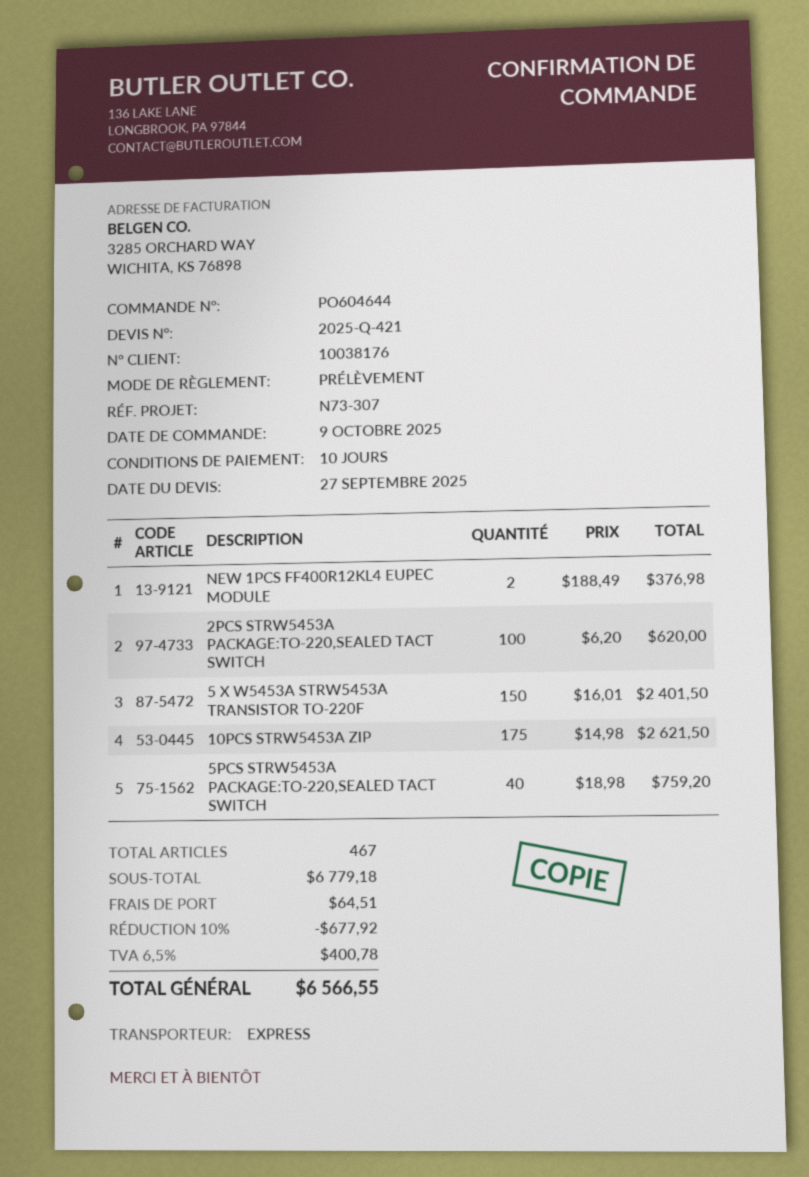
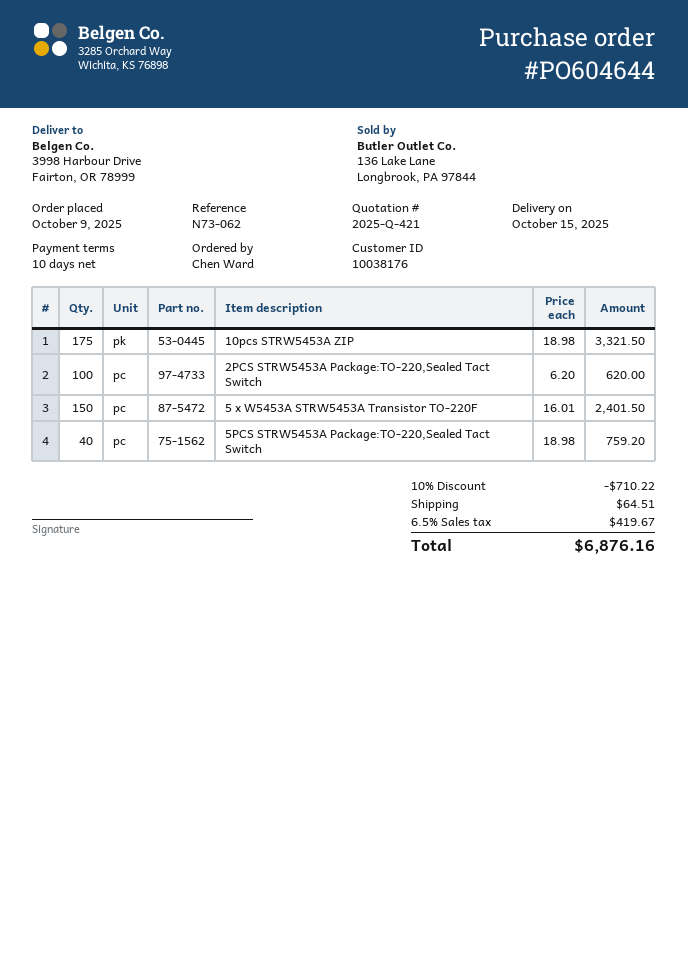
reference: N73-307 -> N73-062
NEW 1PCS FF400R12KL4 EUPEC MODULE: 2 x 188.49 = 376.98 -> none
10PCS STRW5453A ZIP: 175 x 14.98 = 2621.50 -> 175 x 18.98 = 3321.50
discount: 10% = 677.92 -> 10% = 710.22
tax: 6.5% = 400.78 -> 6.5% = 419.67
total: 6566.55 -> 6876.16

